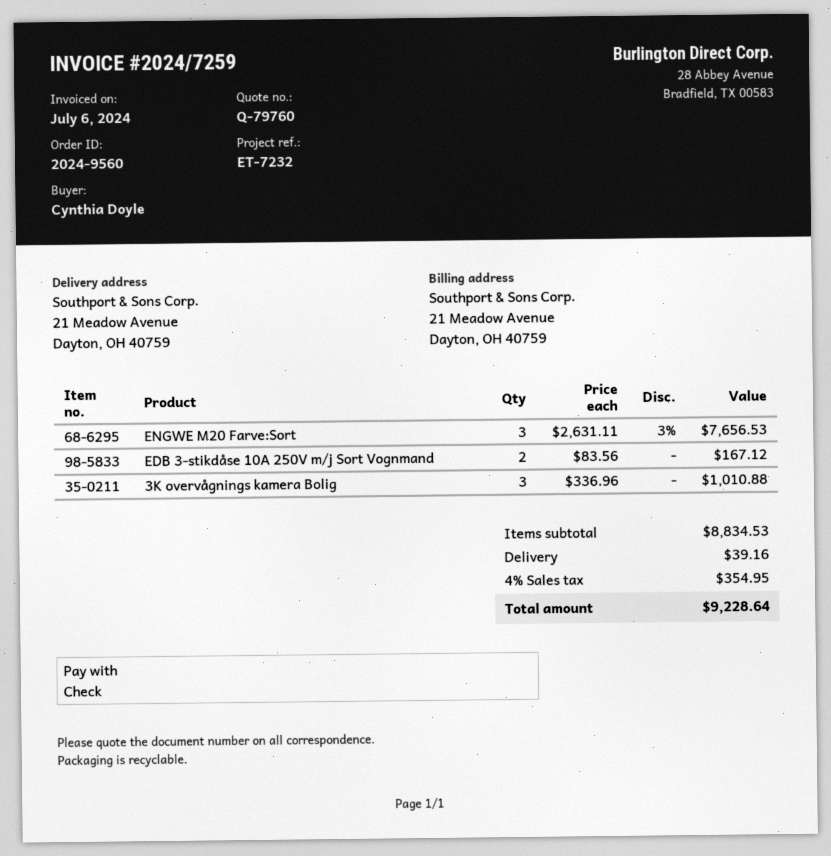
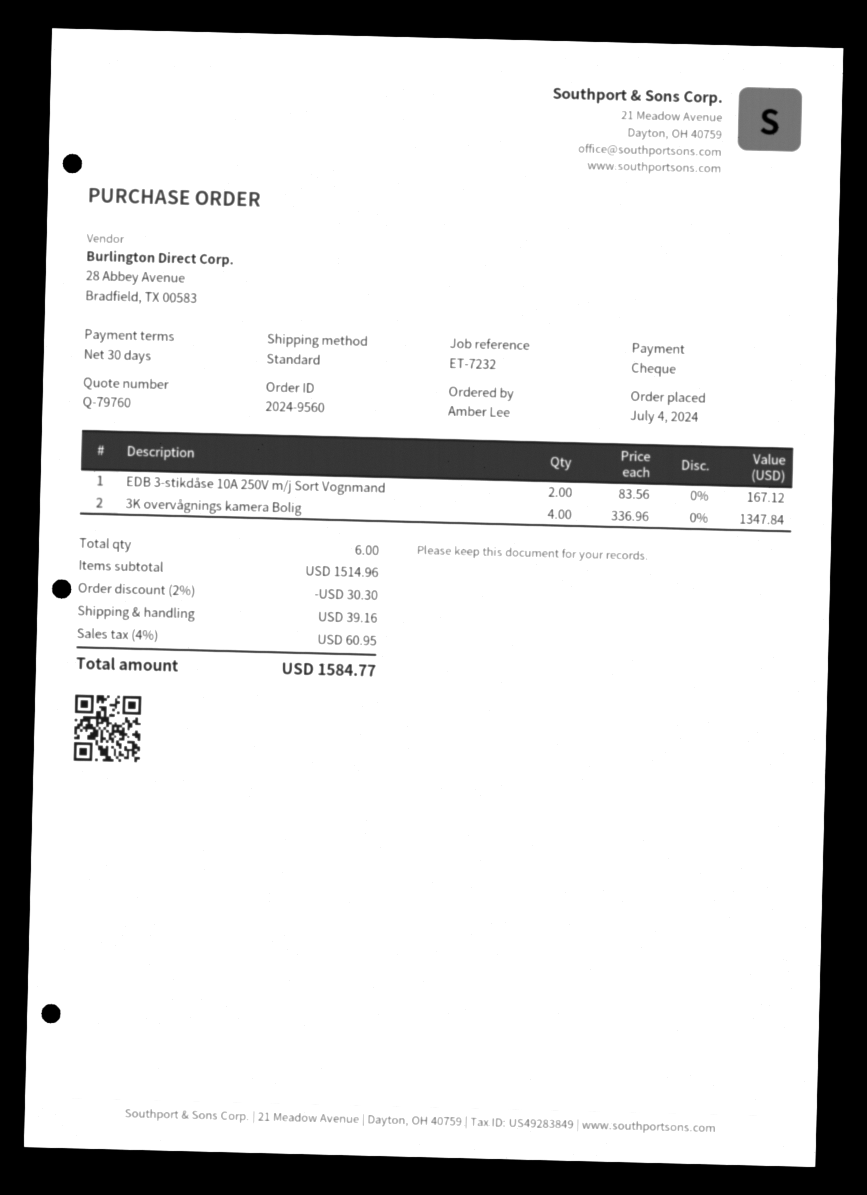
ordered by: Cynthia Doyle -> Amber Lee
ENGWE M20 Farve:Sort: 3 x 2631.11 - 3% = 7656.53 -> none
3K overvågnings kamera Bolig: 3 x 336.96 = 1010.88 -> 4 x 336.96 = 1347.84
subtotal: 8834.53 -> 1514.96
discount: none -> 2% = 30.30
tax: 4% = 354.95 -> 4% = 60.95
total: 9228.64 -> 1584.77

